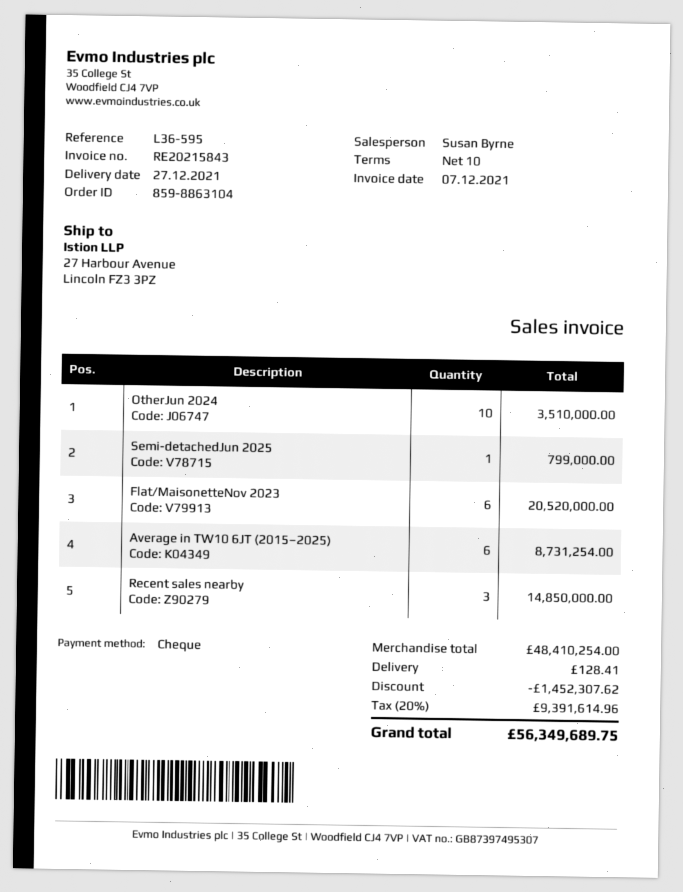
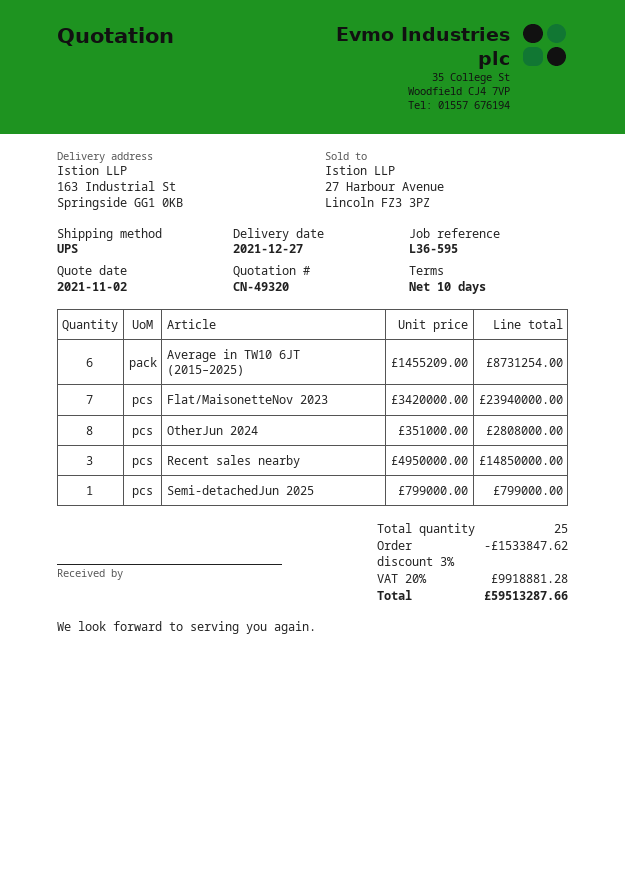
ship to: 27 Harbour Avenue, Lincoln FZ3 3PZ -> 163 Industrial St, Springside GG1 0KB
OtherJun 2024: 10 for 3510000.00 -> 8 for 2808000.00
Flat/MaisonetteNov 2023: 6 for 20520000.00 -> 7 for 23940000.00
discount: 1452307.62 -> 1533847.62
shipping: 128.41 -> none
tax: 20% = 9391614.96 -> 20% = 9918881.28
total: 56349689.75 -> 59513287.66

